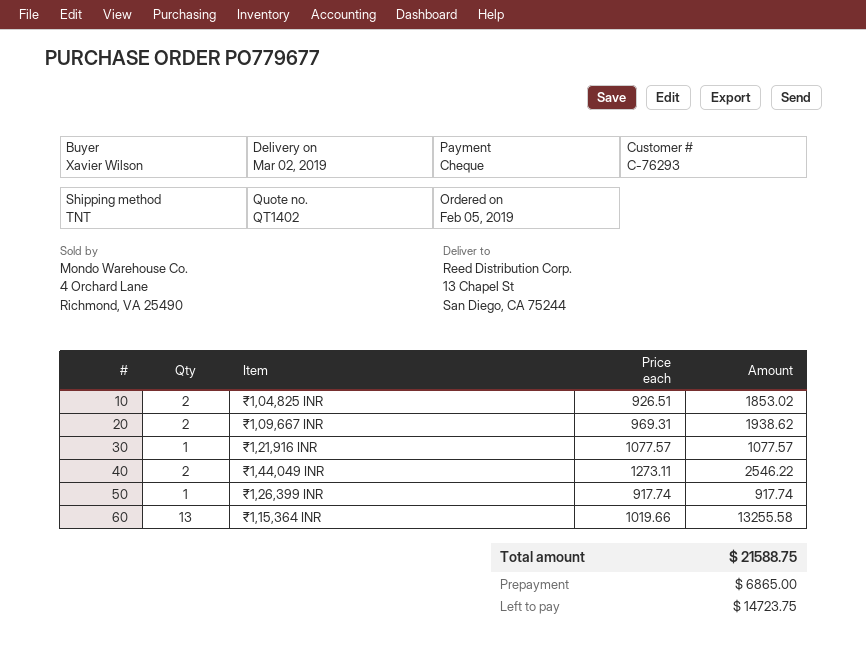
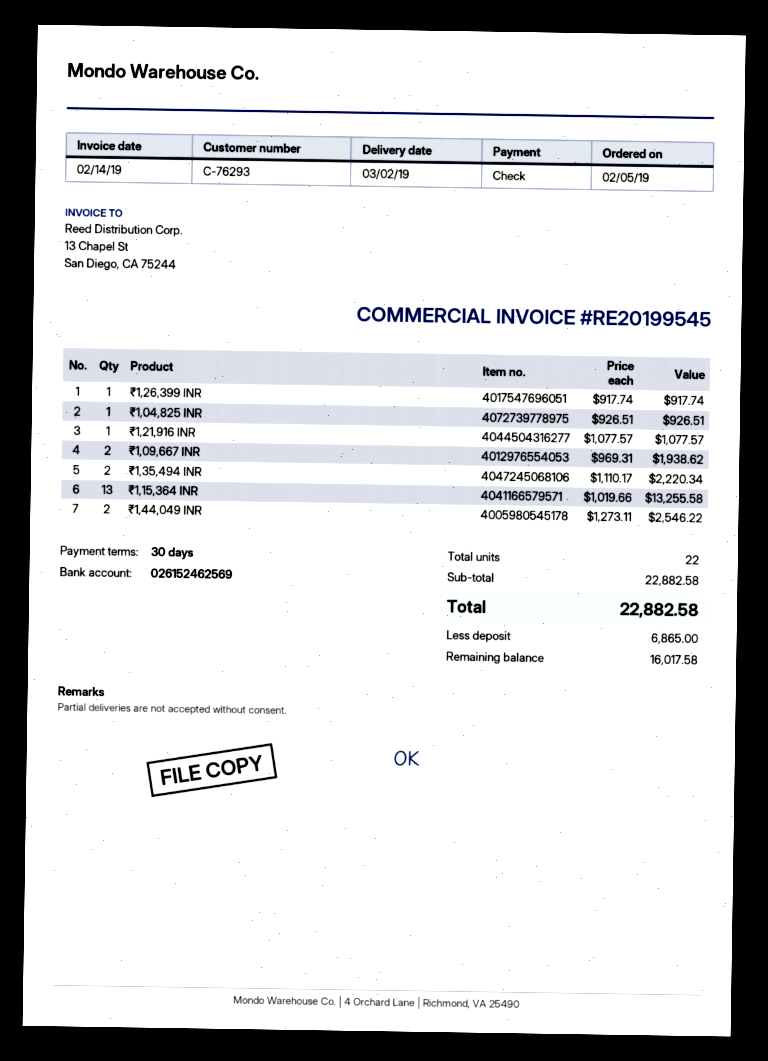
₹1,04,825 INR: 2 x 926.51 = 1853.02 -> 1 x 926.51 = 926.51
₹1,35,494 INR: none -> 2 x 1110.17 = 2220.34
total: 21588.75 -> 22882.58
balance: 14723.75 -> 16017.58

